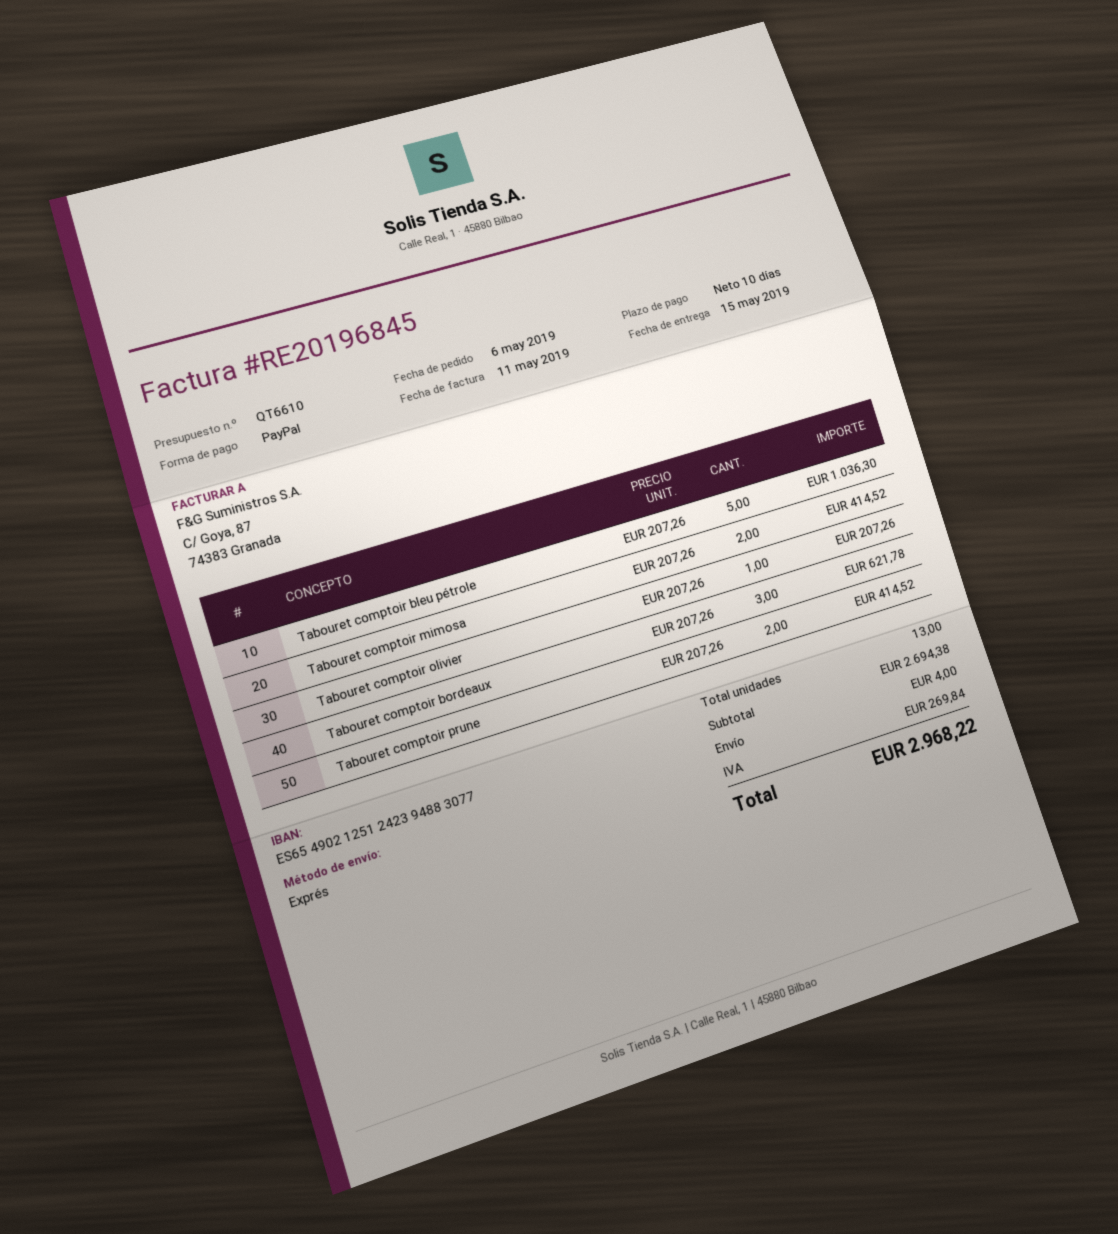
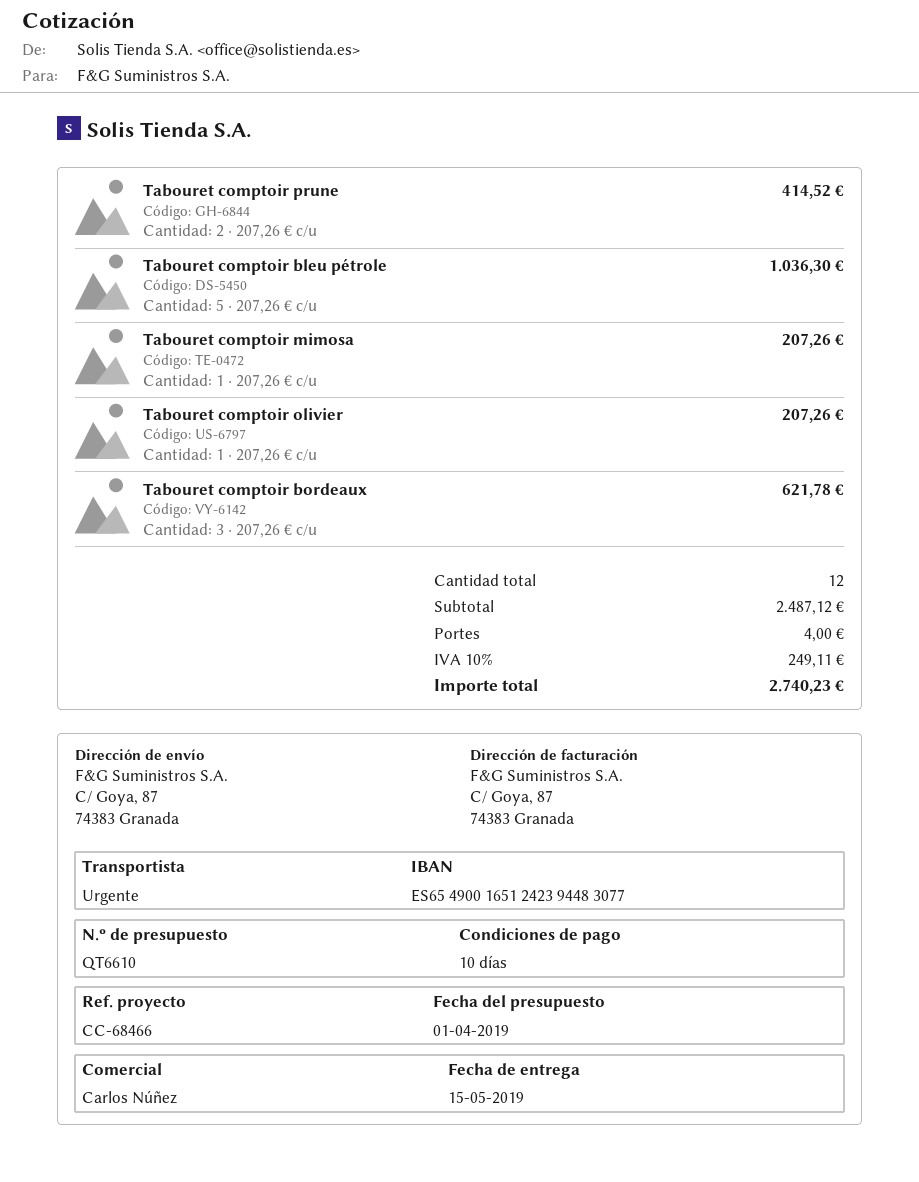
bank account: ES6549021251242394883077 -> ES6549001651242394483077
Tabouret comptoir mimosa: 2 x 207.26 = 414.52 -> 1 x 207.26 = 207.26
total quantity: 13 -> 12
subtotal: 2694.38 -> 2487.12
tax: 269.84 -> 249.11
total: 2968.22 -> 2740.23

